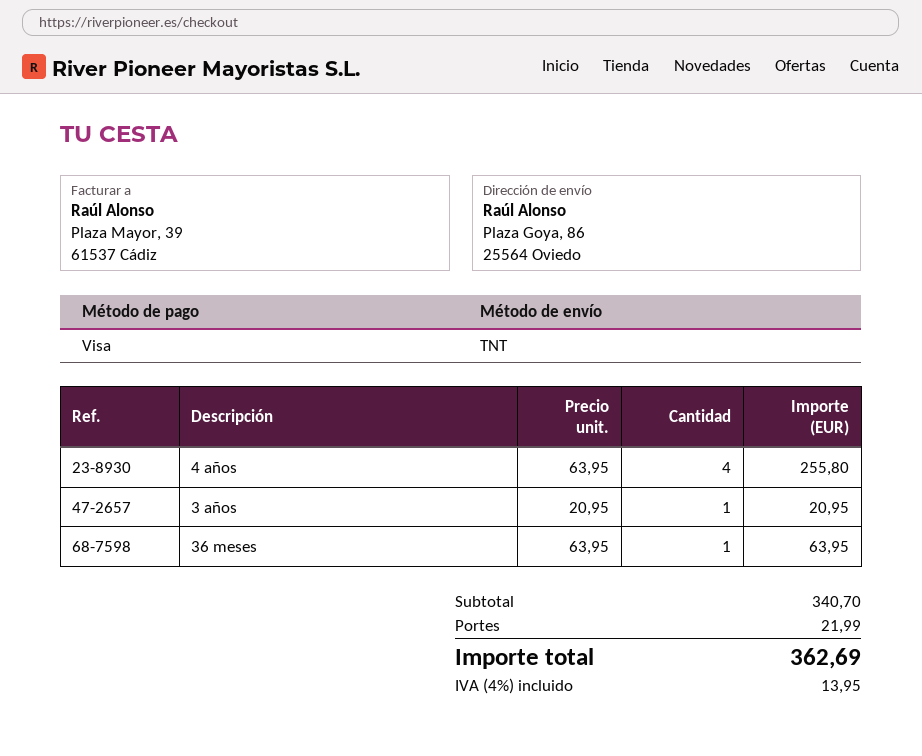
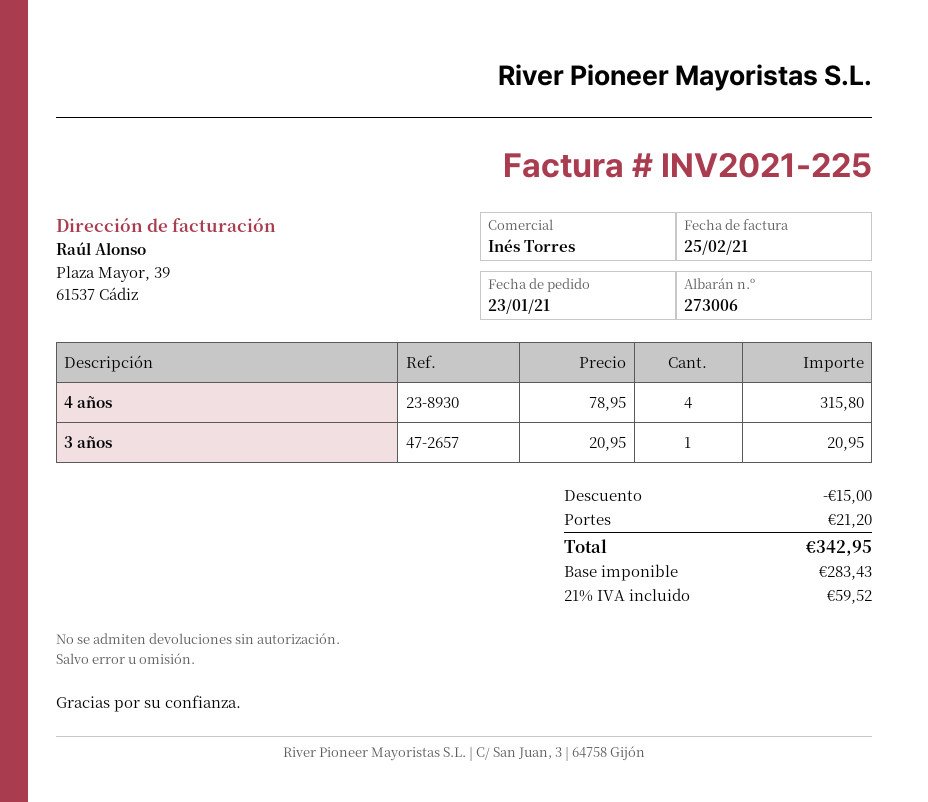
4 años: 4 x 63.95 = 255.80 -> 4 x 78.95 = 315.80
36 meses: 1 x 63.95 = 63.95 -> none
discount: none -> 15.00
shipping: 21.99 -> 21.20
tax: 4% = 13.95 -> 21% = 59.52
total: 362.69 -> 342.95

